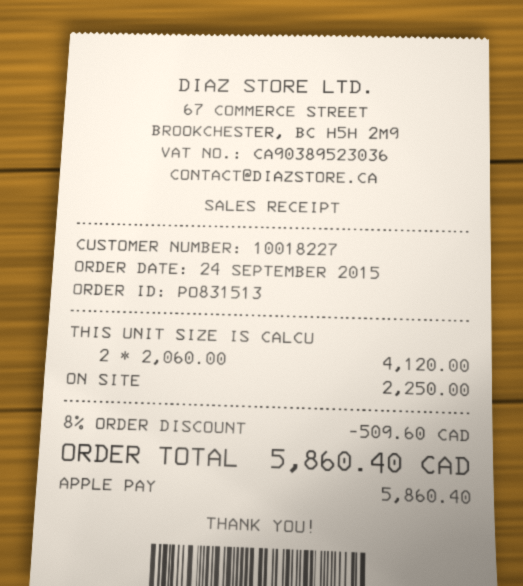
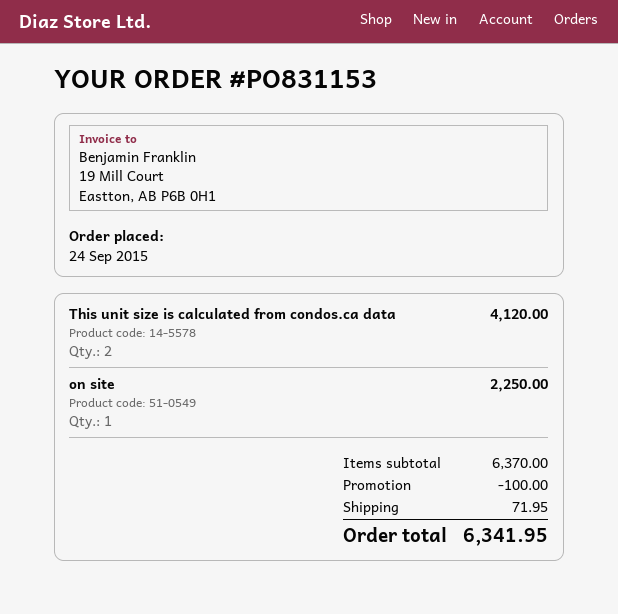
order number: PO831513 -> PO831153
discount: 509.60 -> 100.00
shipping: none -> 71.95
total: 5860.40 -> 6341.95

